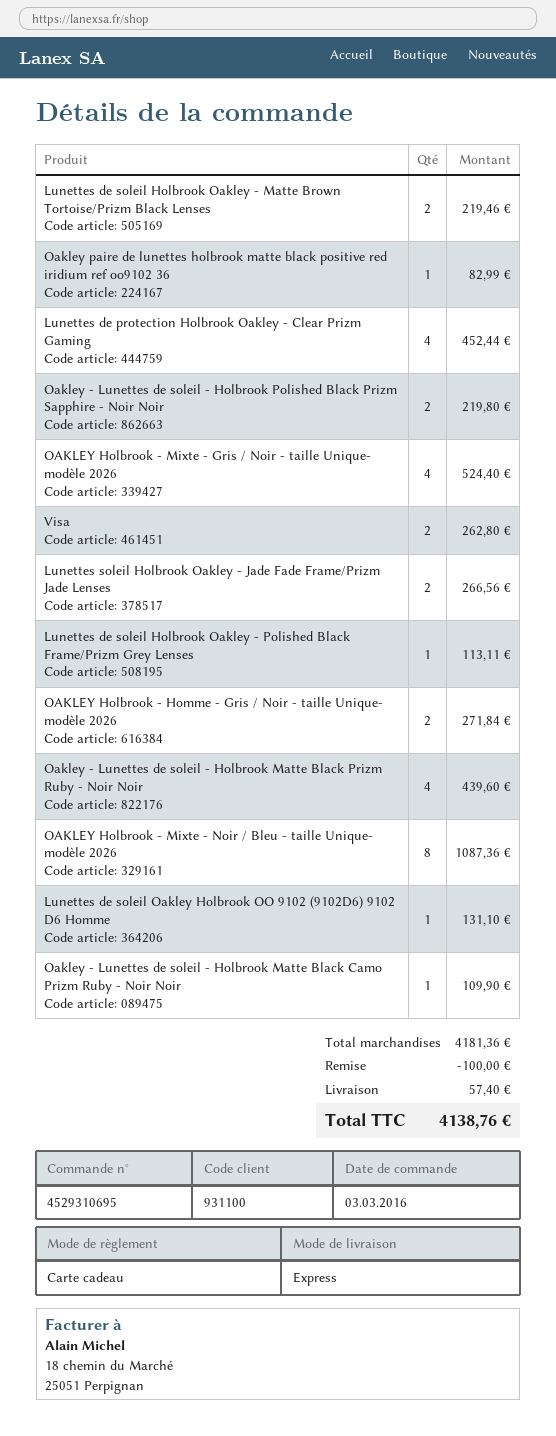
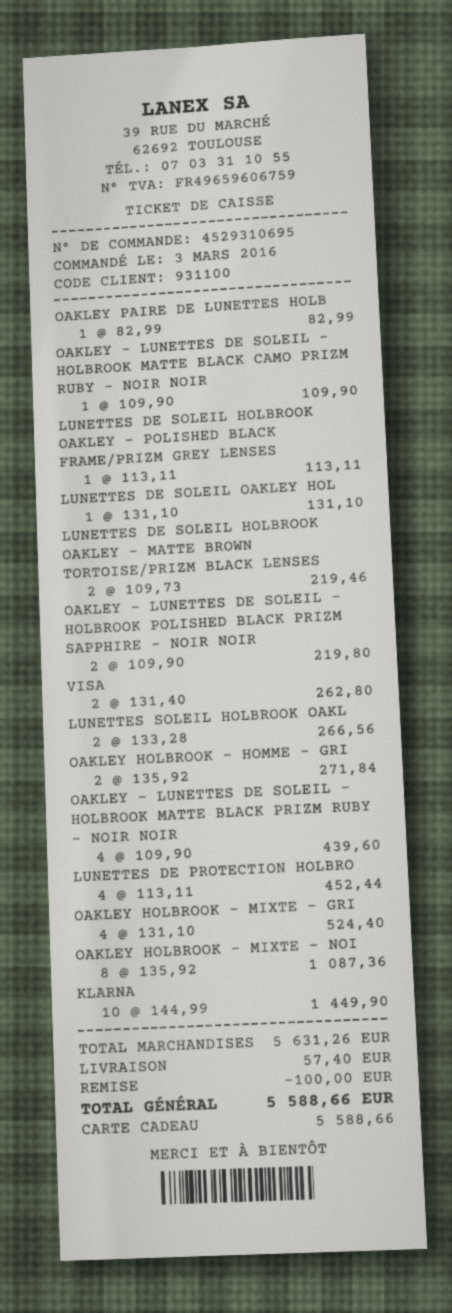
KLARNA: none -> 10 for 1449.90
subtotal: 4181.36 -> 5631.26
total: 4138.76 -> 5588.66

